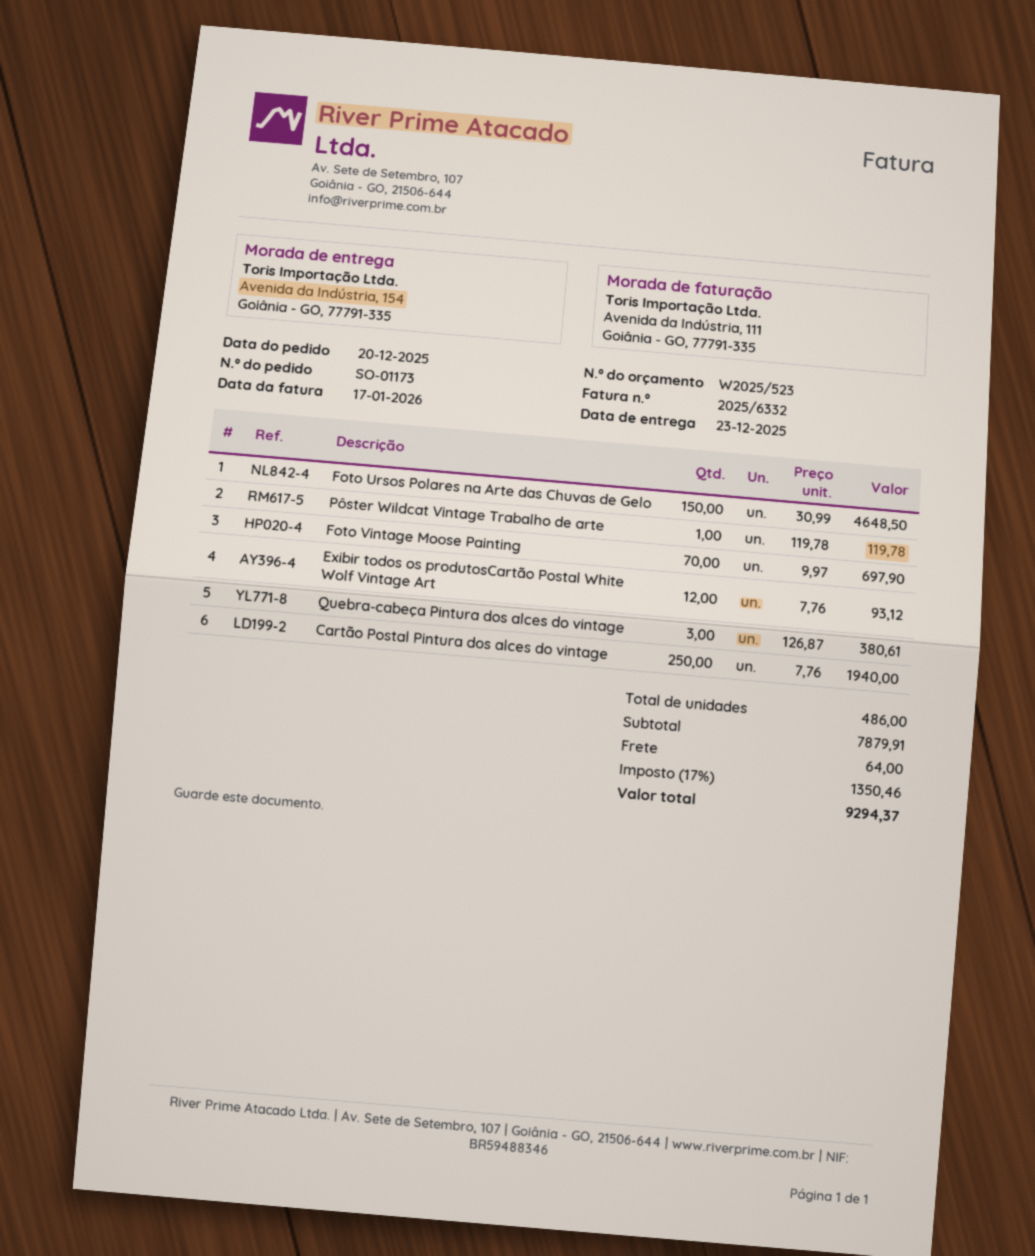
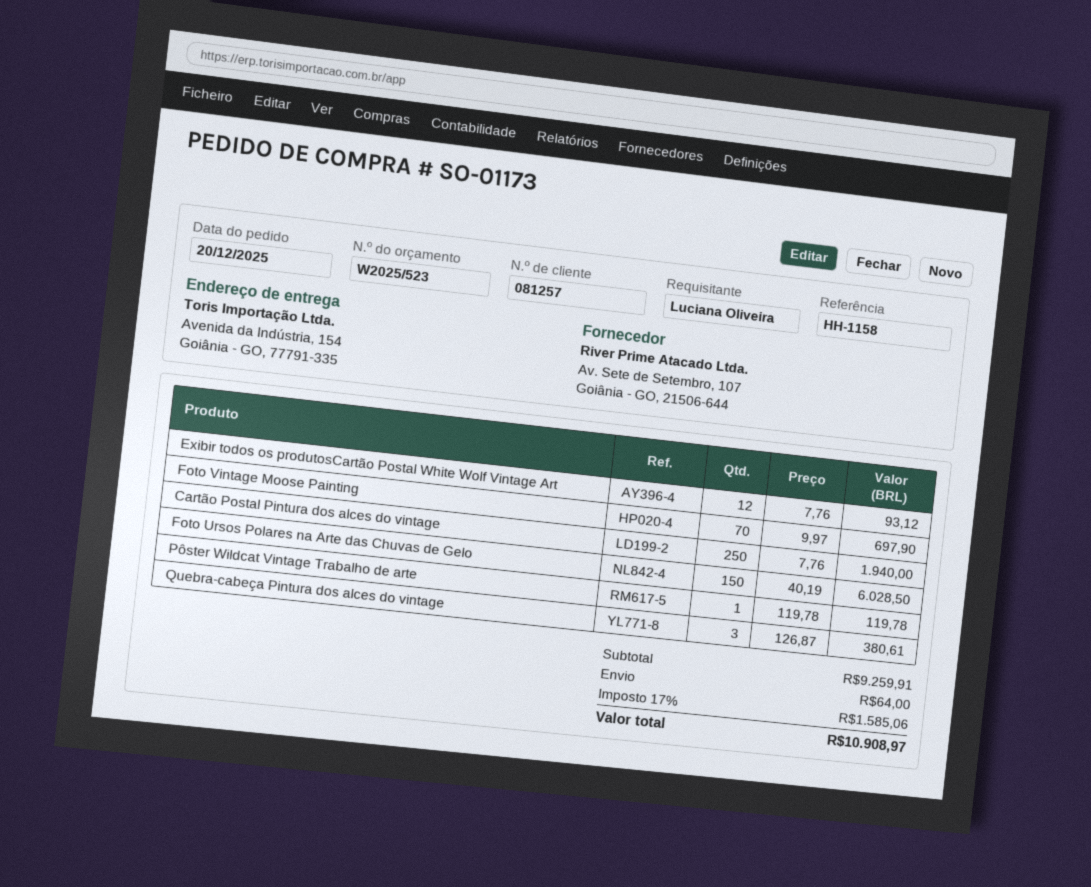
Foto Ursos Polares na Arte das Chuvas de Gelo: 150 x 30.99 = 4648.50 -> 150 x 40.19 = 6028.50
subtotal: 7879.91 -> 9259.91
tax: 17% = 1350.46 -> 17% = 1585.06
total: 9294.37 -> 10908.97

